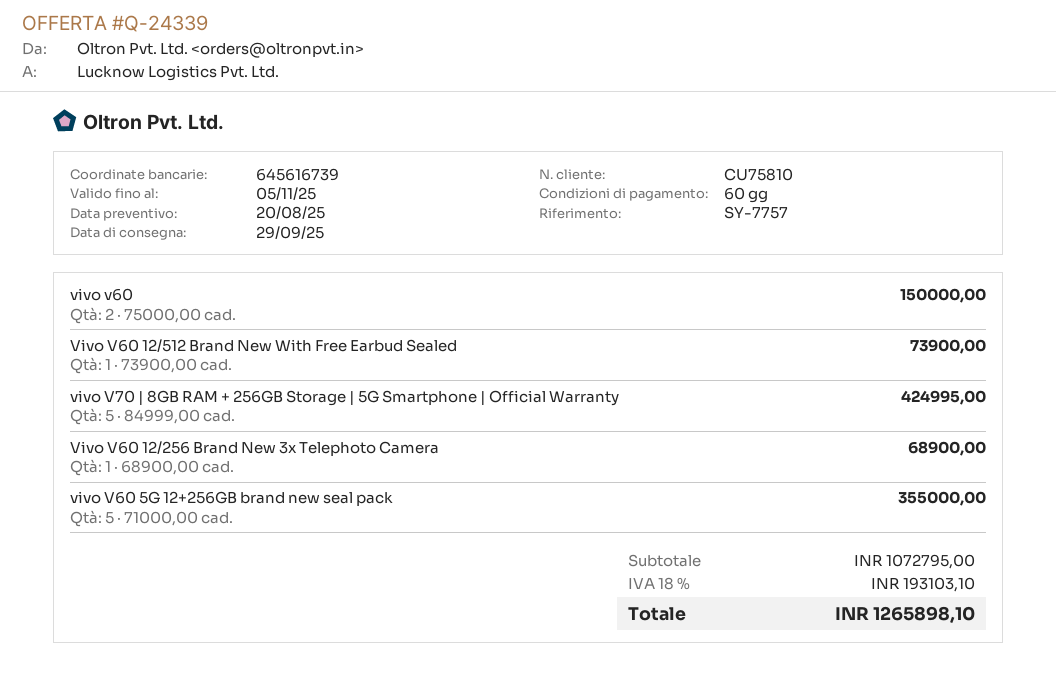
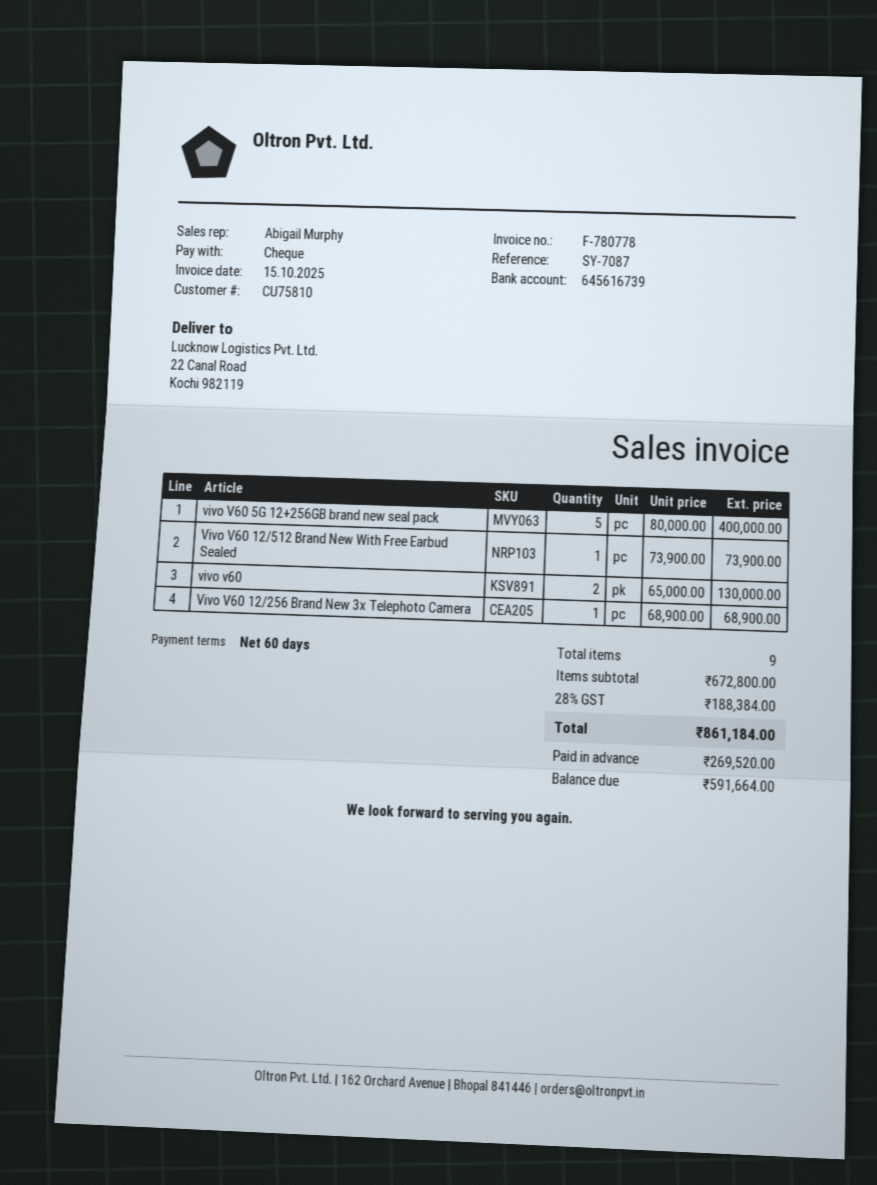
reference: SY-7757 -> SY-7087
vivo v60: 2 x 75000.00 = 150000.00 -> 2 x 65000.00 = 130000.00
vivo V70 | 8GB RAM + 256GB Storage | 5G Smartphone | Official Warranty: 5 x 84999.00 = 424995.00 -> none
vivo V60 5G 12+256GB brand new seal pack: 5 x 71000.00 = 355000.00 -> 5 x 80000.00 = 400000.00
subtotal: 1072795.00 -> 672800.00
tax: 18% = 193103.10 -> 28% = 188384.00
total: 1265898.10 -> 861184.00

